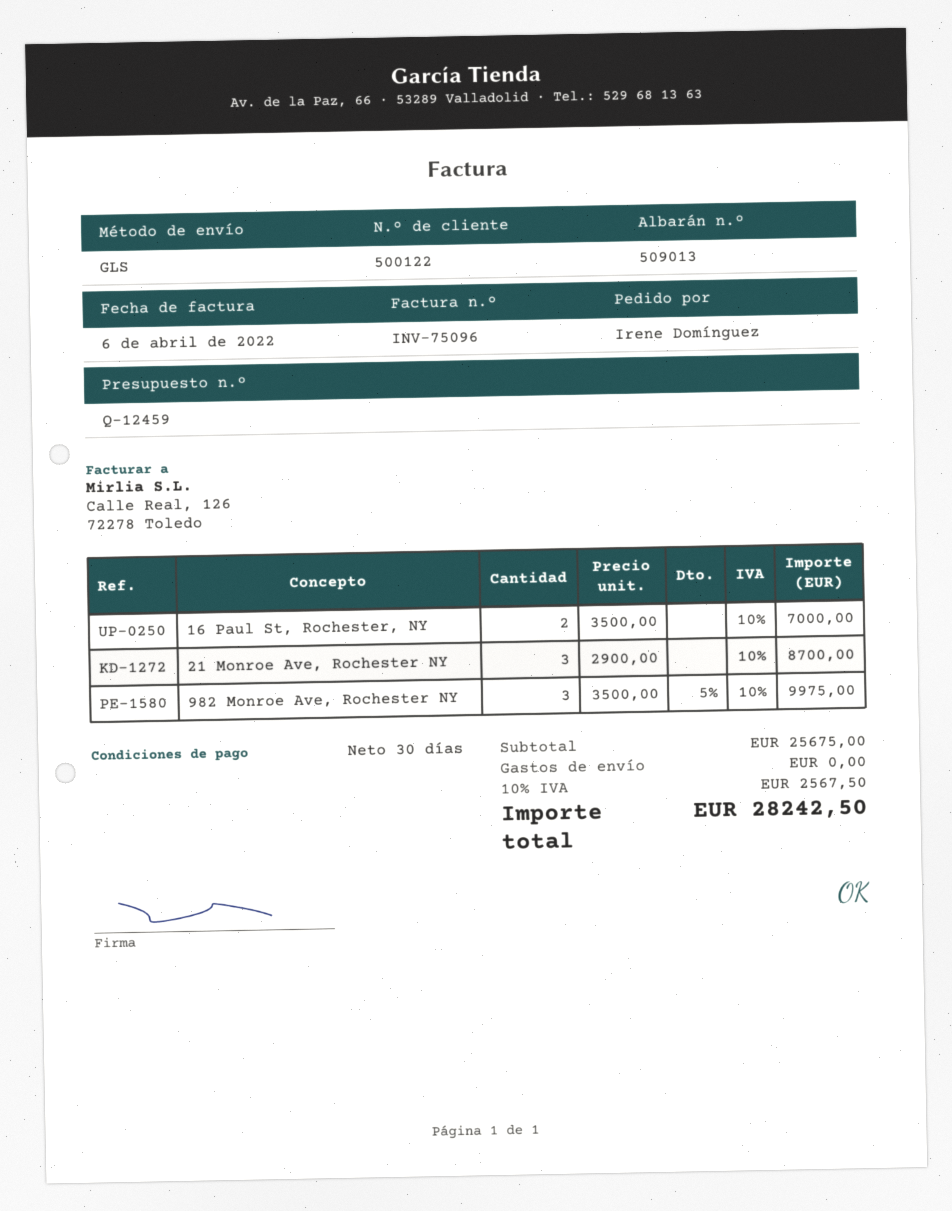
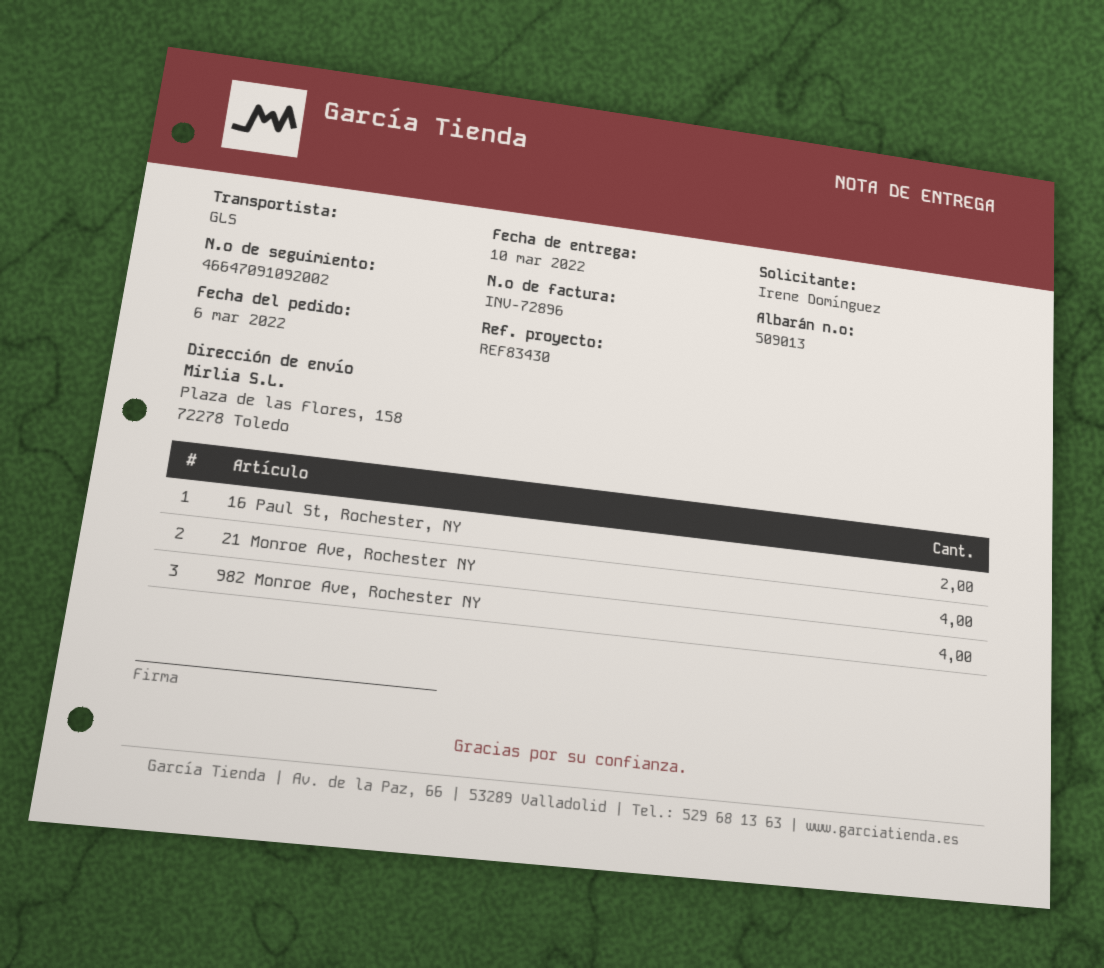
invoice number: INV-75096 -> INV-72896
21 Monroe Ave, Rochester NY: 3 -> 4
982 Monroe Ave, Rochester NY: 3 -> 4

